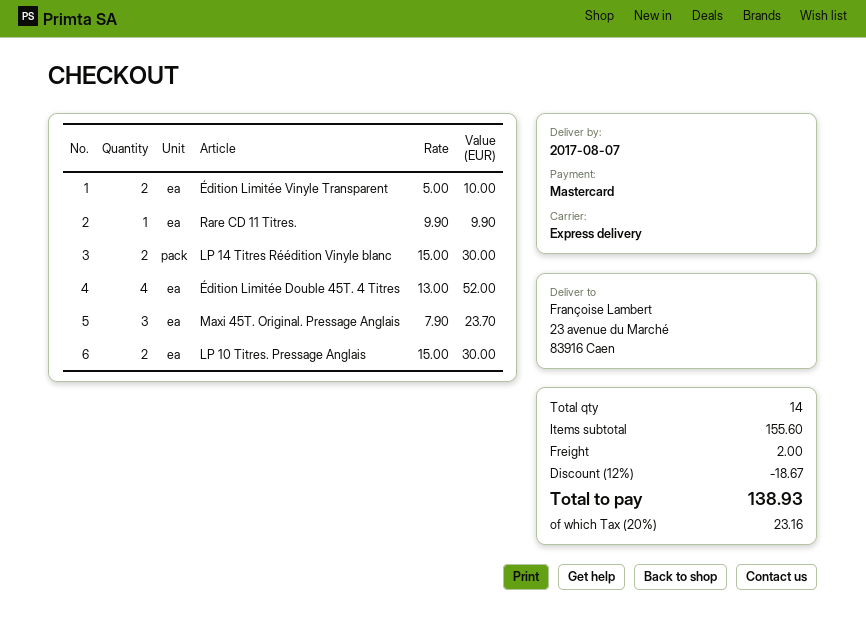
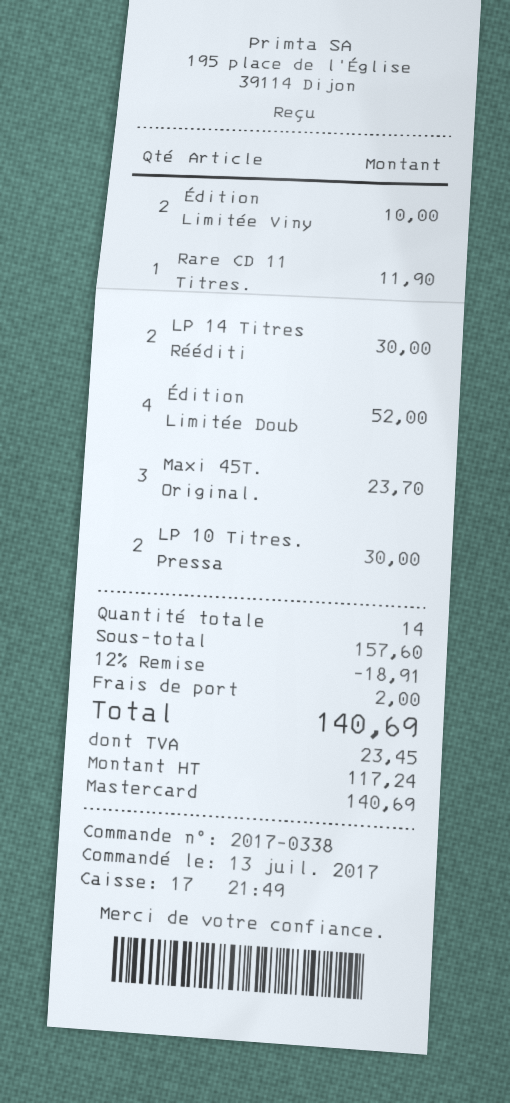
Rare CD 11 Titres.: 1 for 9.90 -> 1 for 11.90
subtotal: 155.60 -> 157.60
discount: 12% = 18.67 -> 12% = 18.91
tax: 23.16 -> 23.45
total: 138.93 -> 140.69

